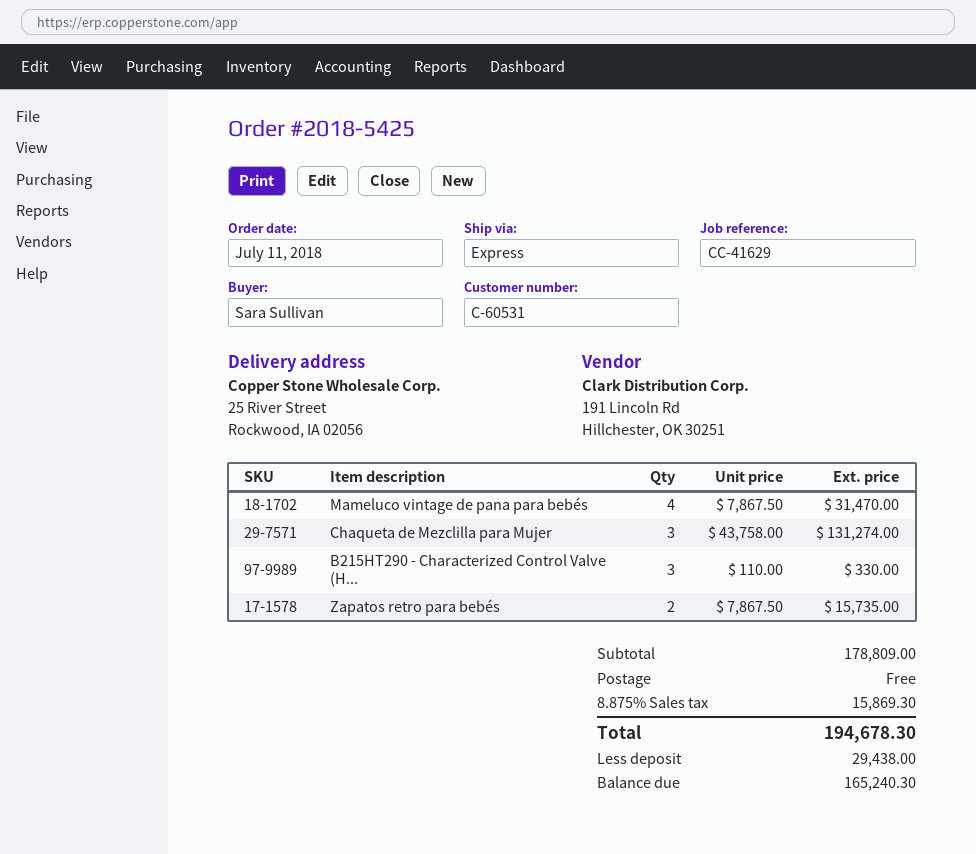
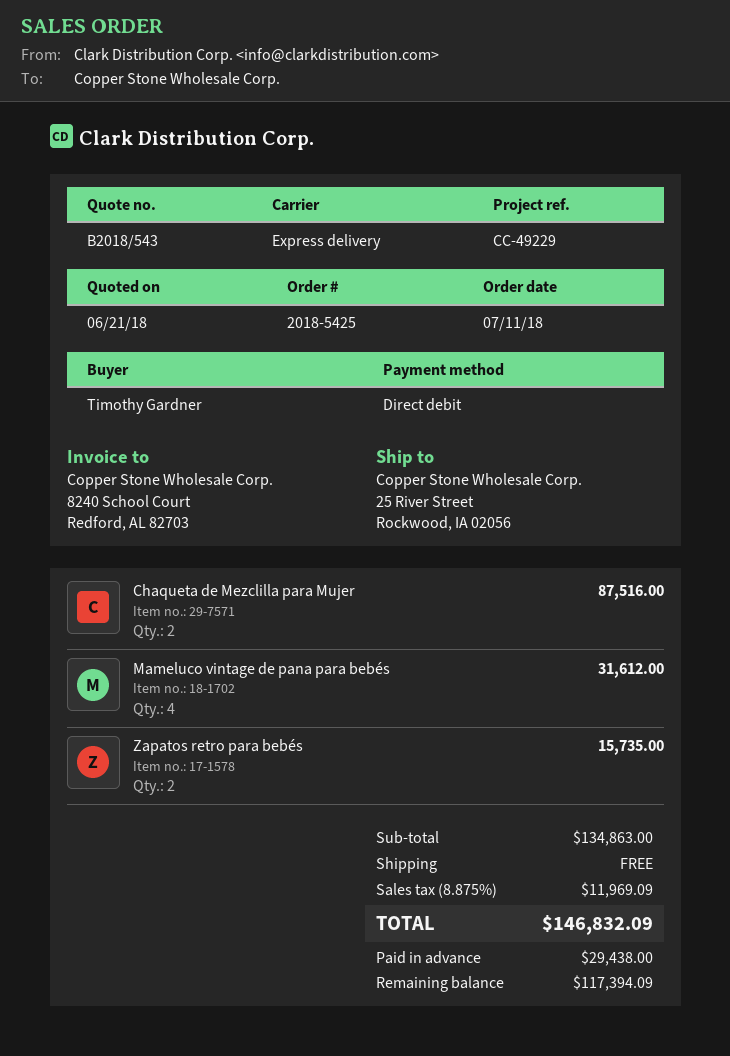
reference: CC-41629 -> CC-49229
ordered by: Sara Sullivan -> Timothy Gardner
Mameluco vintage de pana para bebés: 4 for 31470.00 -> 4 for 31612.00
Chaqueta de Mezclilla para Mujer: 3 for 131274.00 -> 2 for 87516.00
B215HT290 - Characterized Control Valve (H...: 3 for 330.00 -> none
subtotal: 178809.00 -> 134863.00
tax: 8.875% = 15869.30 -> 8.875% = 11969.09
total: 194678.30 -> 146832.09
balance: 165240.30 -> 117394.09

